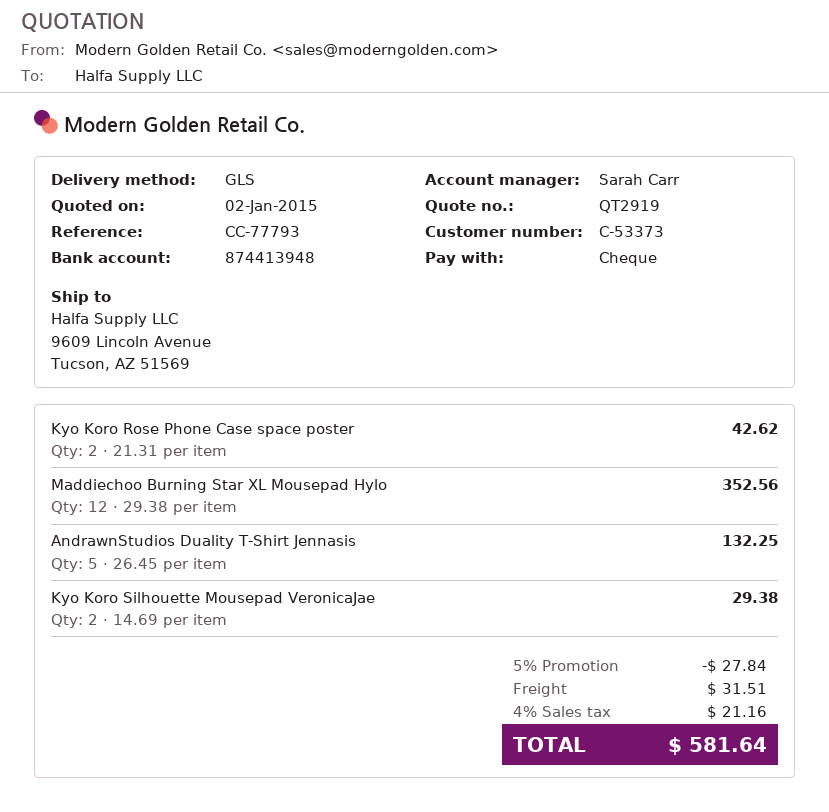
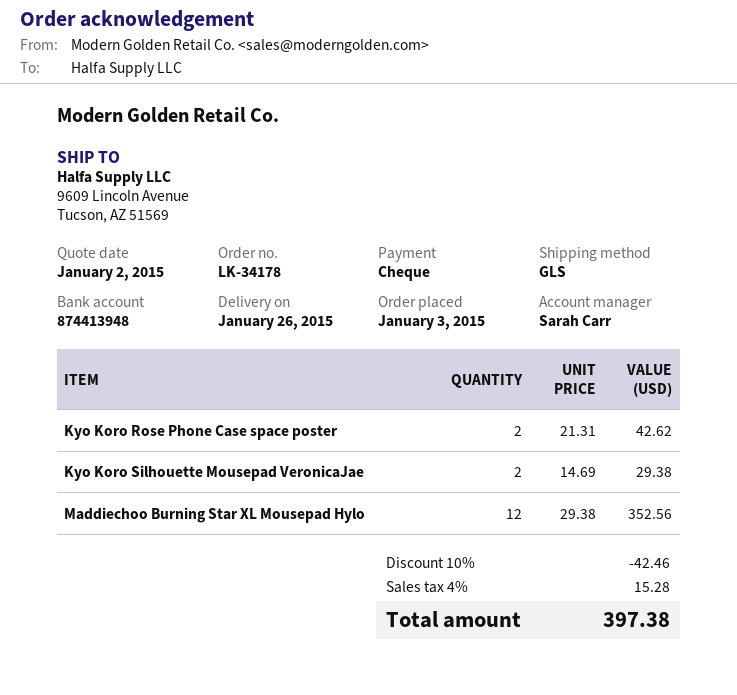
AndrawnStudios Duality T-Shirt Jennasis: 5 x 26.45 = 132.25 -> none
discount: 5% = 27.84 -> 10% = 42.46
shipping: 31.51 -> none
tax: 4% = 21.16 -> 4% = 15.28
total: 581.64 -> 397.38

